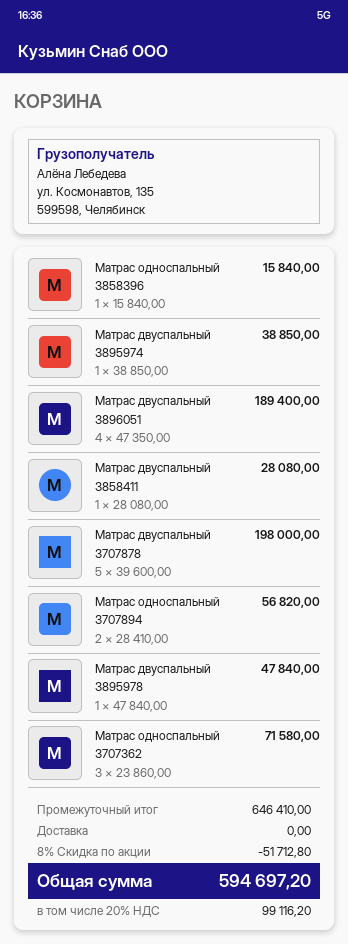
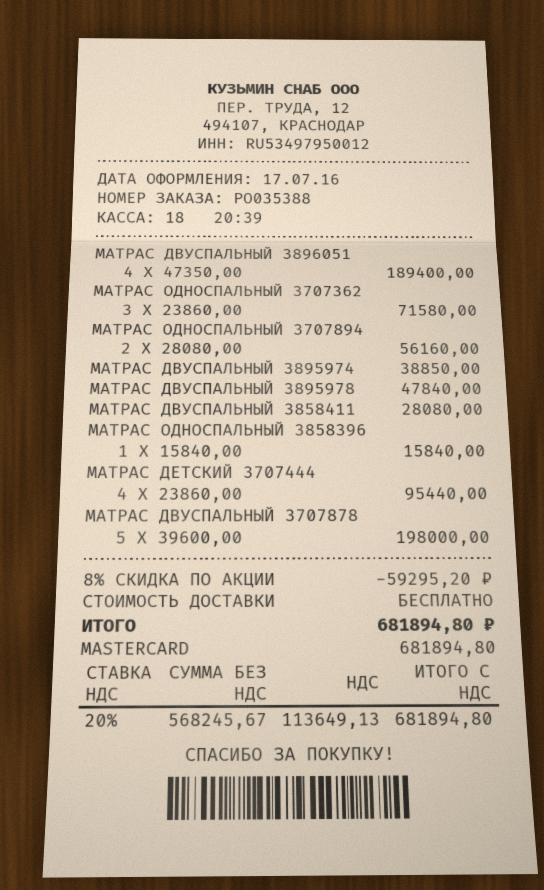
Матрас односпальный 3707894: 2 x 28410.00 = 56820.00 -> 2 x 28080.00 = 56160.00
МАТРАС ДЕТСКИЙ 3707444: none -> 4 x 23860.00 = 95440.00
discount: 8% = 51712.80 -> 8% = 59295.20
tax: 20% = 99116.20 -> 20% = 113649.13
total: 594697.20 -> 681894.80

